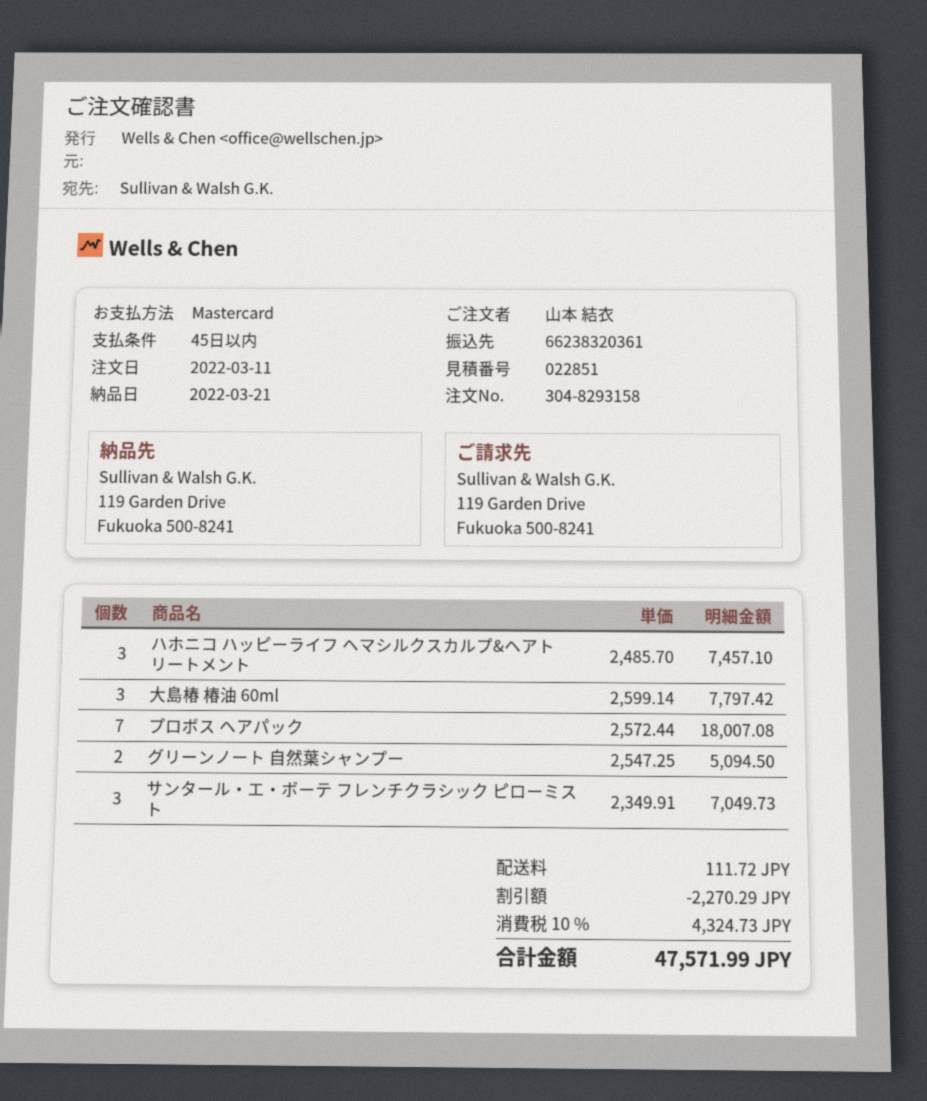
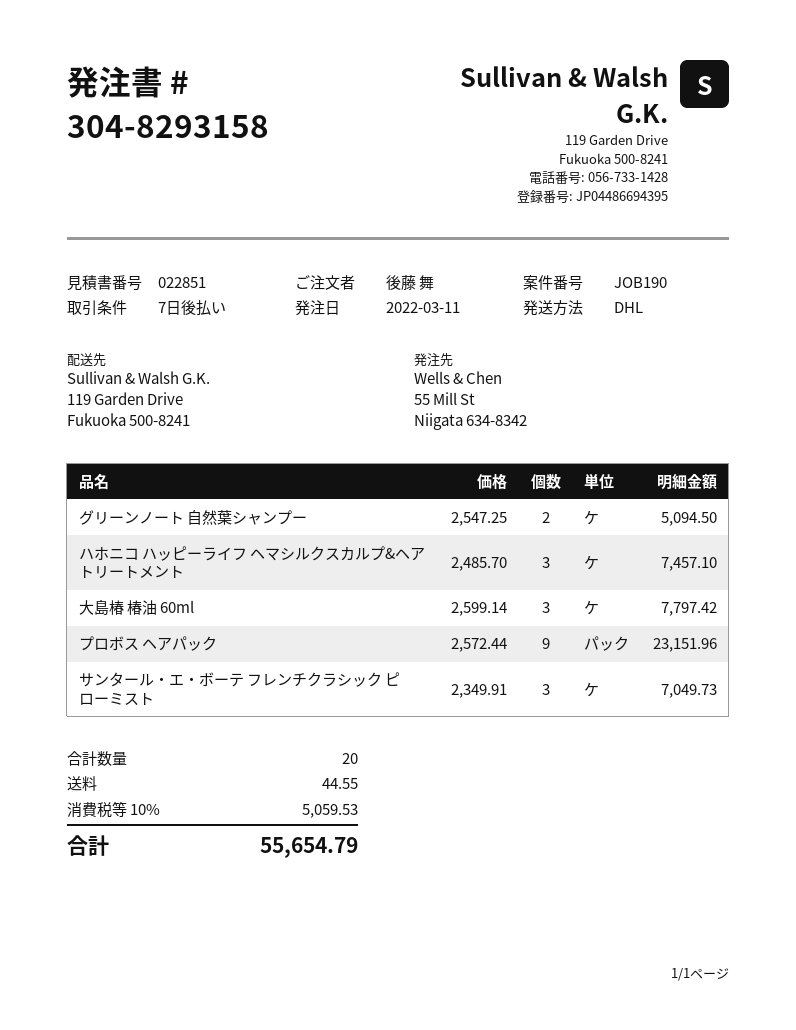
payment terms: 45 days -> 7 days
ordered by: 山本 結衣 -> 後藤 舞
プロボス ヘアパック: 7 x 2572.44 = 18007.08 -> 9 x 2572.44 = 23151.96
discount: 2270.29 -> none
shipping: 111.72 -> 44.55
tax: 10% = 4324.73 -> 10% = 5059.53
total: 47571.99 -> 55654.79

